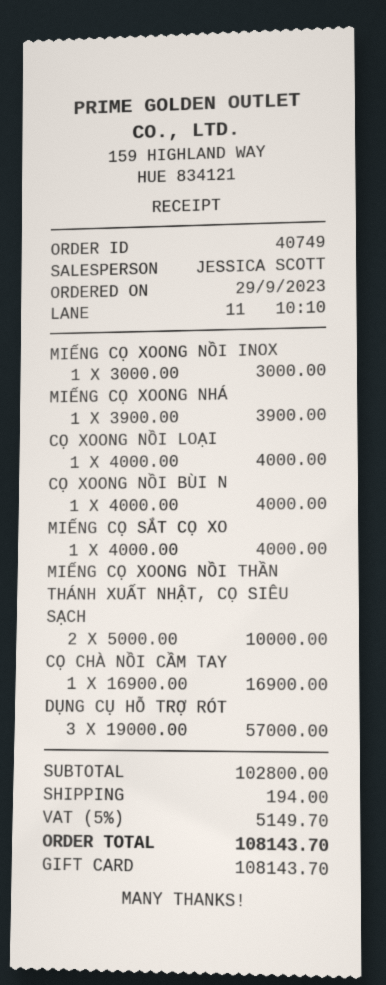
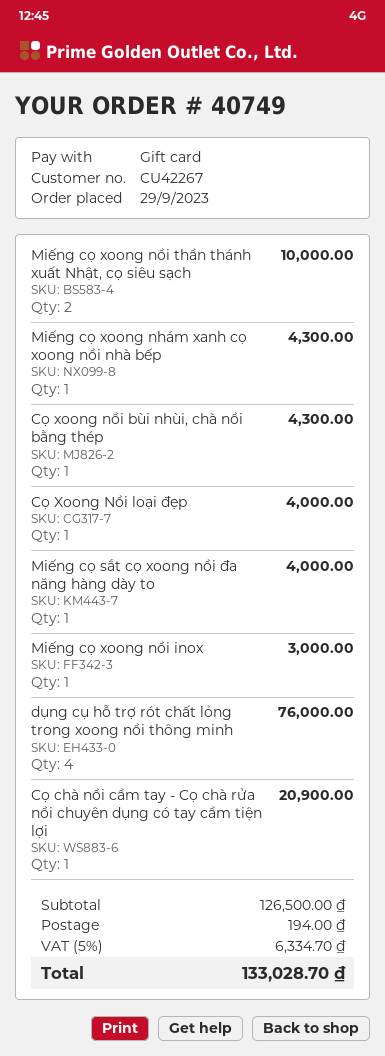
MIẾNG CỌ XOONG NHÁ: 1 for 3900.00 -> 1 for 4300.00
CỌ XOONG NỒI BÙI N: 1 for 4000.00 -> 1 for 4300.00
CỌ CHÀ NỒI CẦM TAY: 1 for 16900.00 -> 1 for 20900.00
DỤNG CỤ HỖ TRỢ RÓT: 3 for 57000.00 -> 4 for 76000.00
subtotal: 102800.00 -> 126500.00
tax: 5% = 5149.70 -> 5% = 6334.70
total: 108143.70 -> 133028.70

